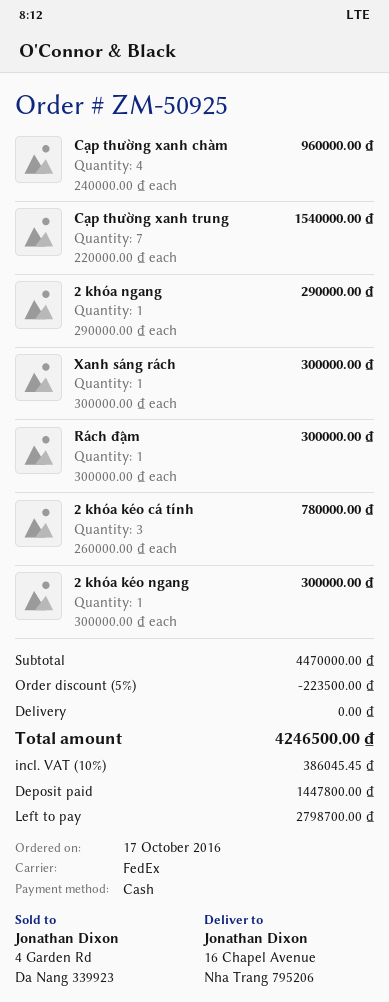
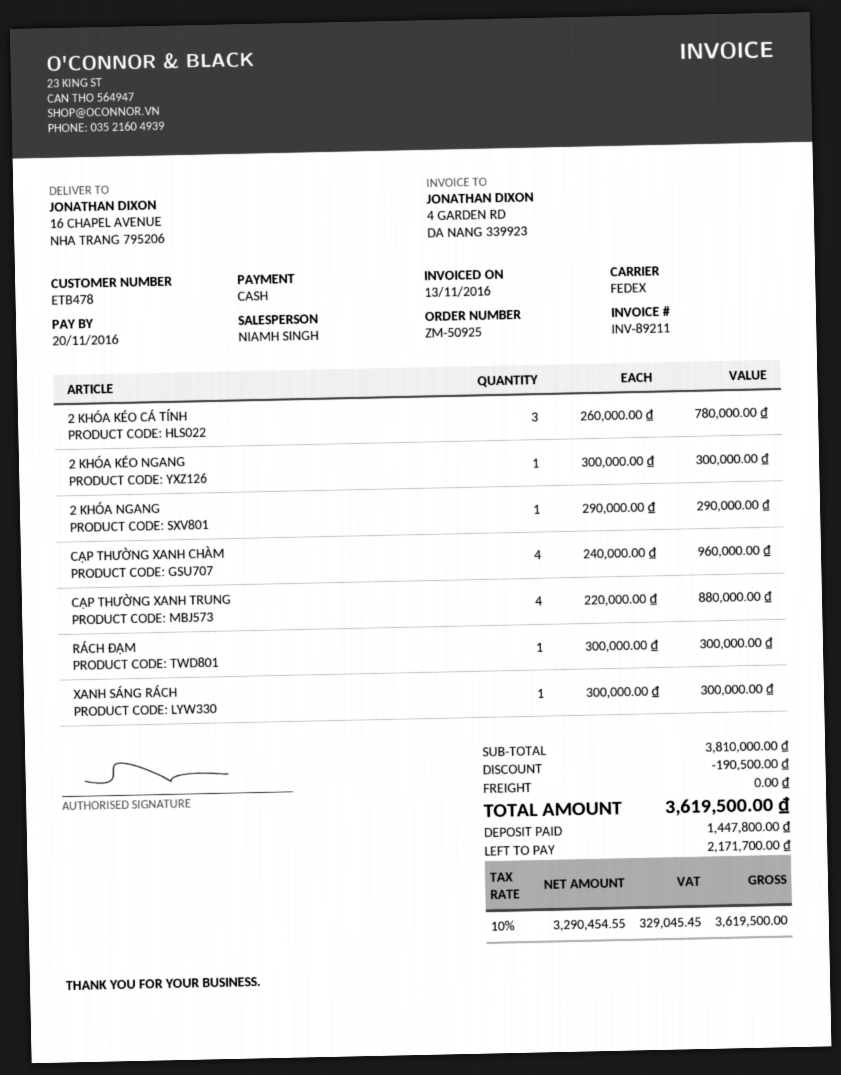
Cạp thường xanh trung: 7 x 220000.00 = 1540000.00 -> 4 x 220000.00 = 880000.00
subtotal: 4470000.00 -> 3810000.00
discount: 223500.00 -> 190500.00
tax: 10% = 386045.45 -> 10% = 329045.45
total: 4246500.00 -> 3619500.00
balance: 2798700.00 -> 2171700.00

